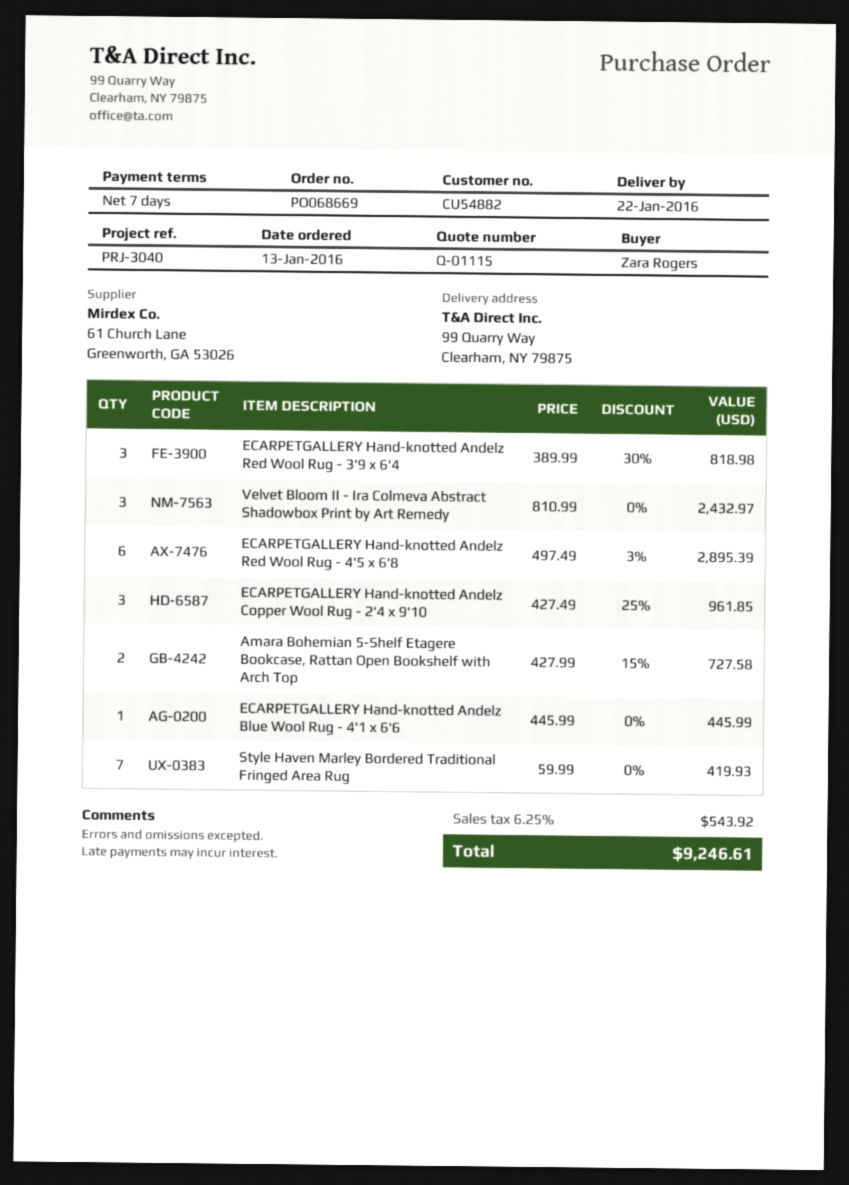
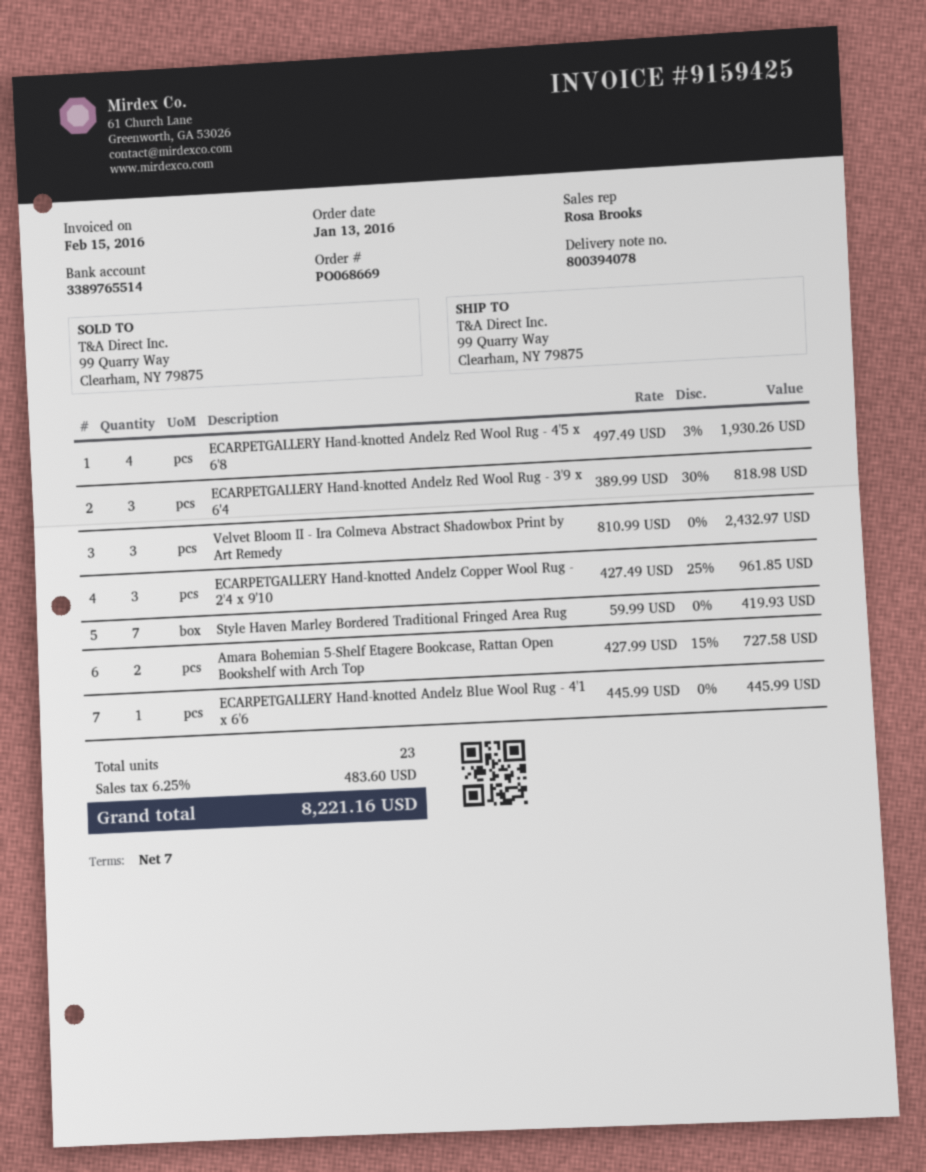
ECARPETGALLERY Hand-knotted Andelz Red Wool Rug - 4'5 x 6'8: 6 x 497.49 - 3% = 2895.39 -> 4 x 497.49 - 3% = 1930.26
tax: 6.25% = 543.92 -> 6.25% = 483.60
total: 9246.61 -> 8221.16

